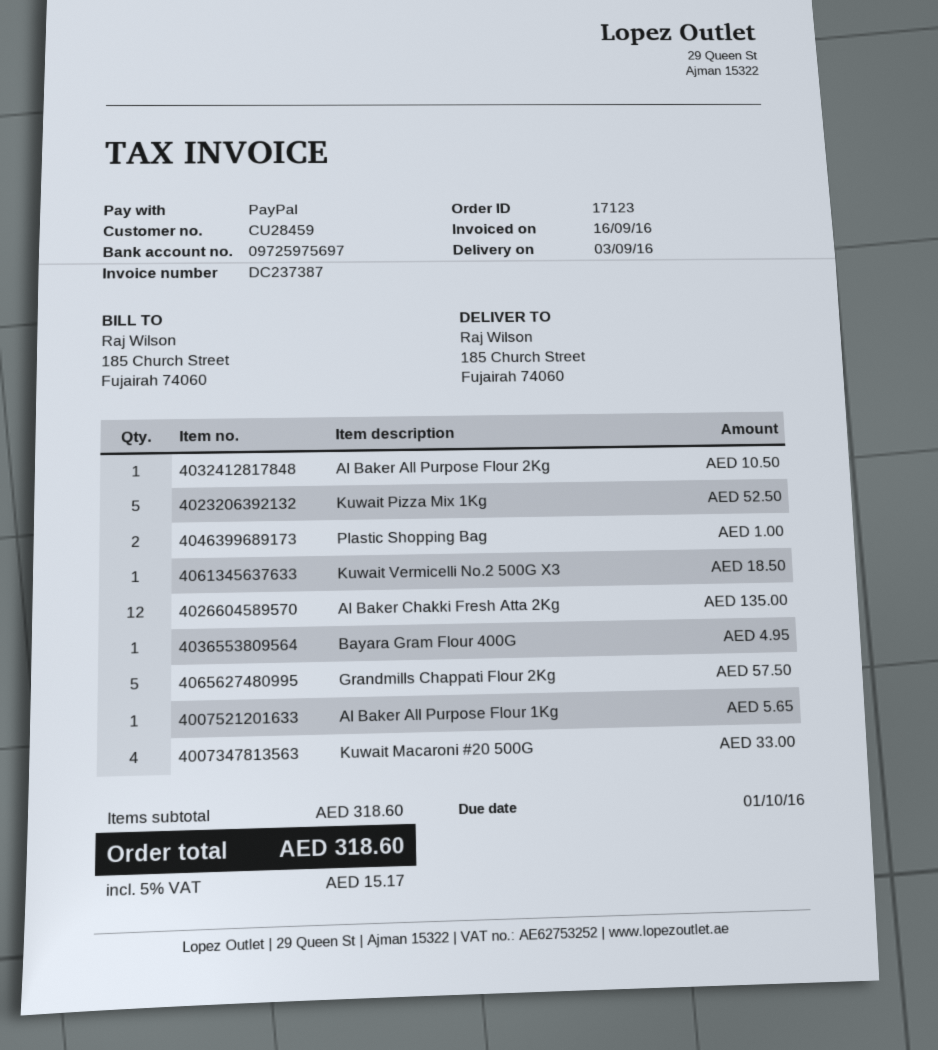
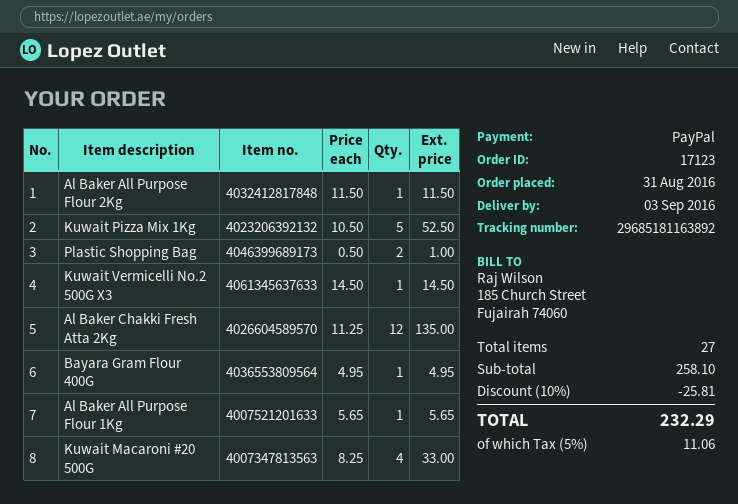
Al Baker All Purpose Flour 2Kg: 1 for 10.50 -> 1 for 11.50
Kuwait Vermicelli No.2 500G X3: 1 for 18.50 -> 1 for 14.50
Grandmills Chappati Flour 2Kg: 5 for 57.50 -> none
subtotal: 318.60 -> 258.10
discount: none -> 10% = 25.81
tax: 5% = 15.17 -> 5% = 11.06
total: 318.60 -> 232.29

